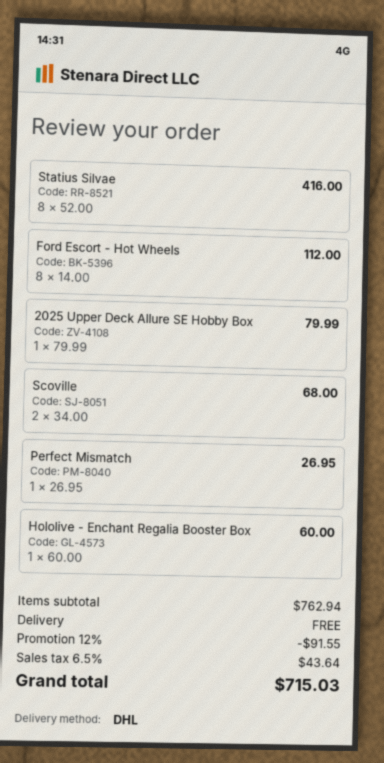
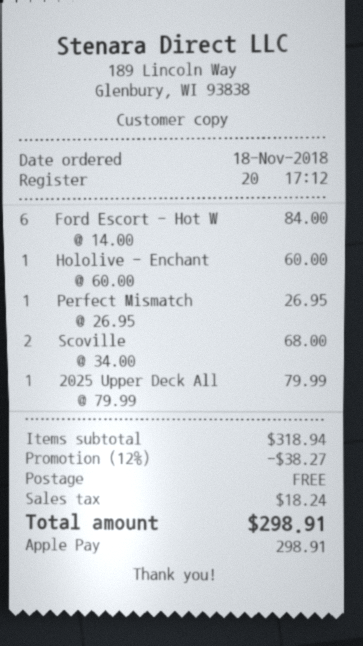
Statius Silvae: 8 x 52.00 = 416.00 -> none
Ford Escort - Hot Wheels: 8 x 14.00 = 112.00 -> 6 x 14.00 = 84.00
subtotal: 762.94 -> 318.94
discount: 12% = 91.55 -> 12% = 38.27
tax: 43.64 -> 18.24
total: 715.03 -> 298.91

